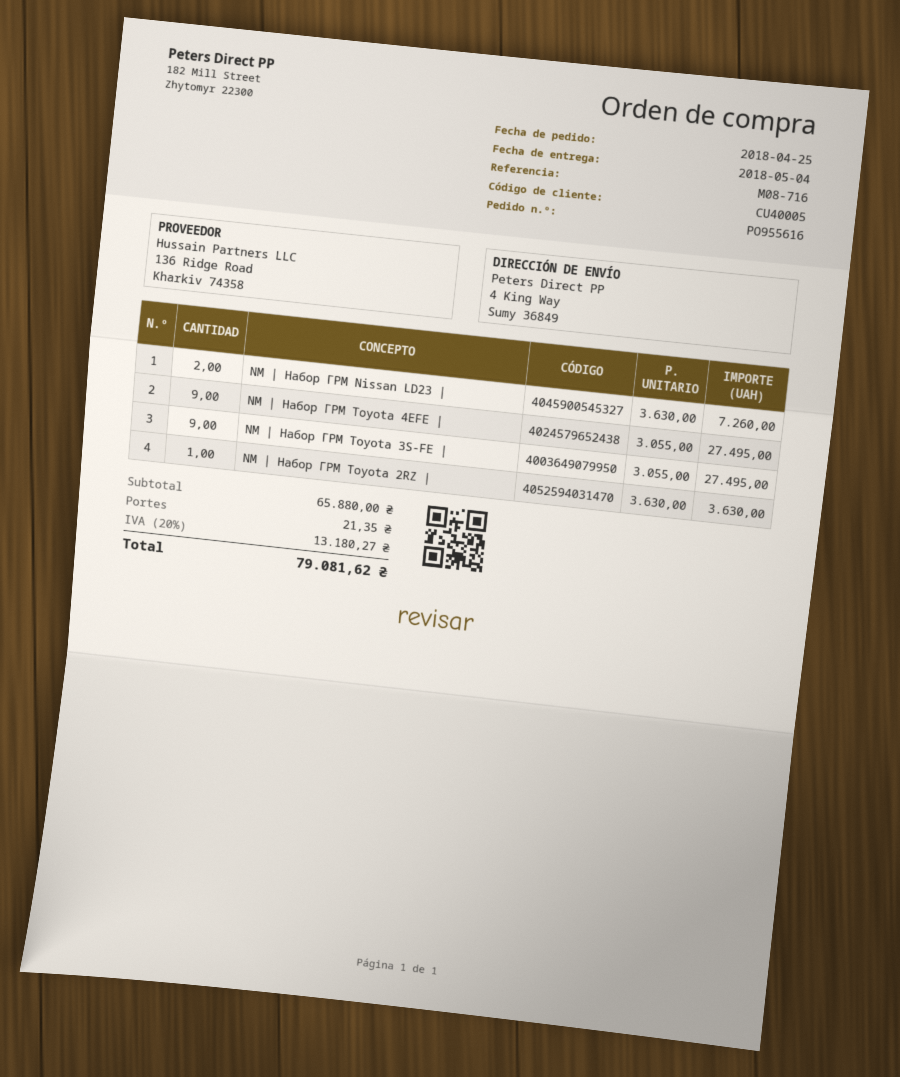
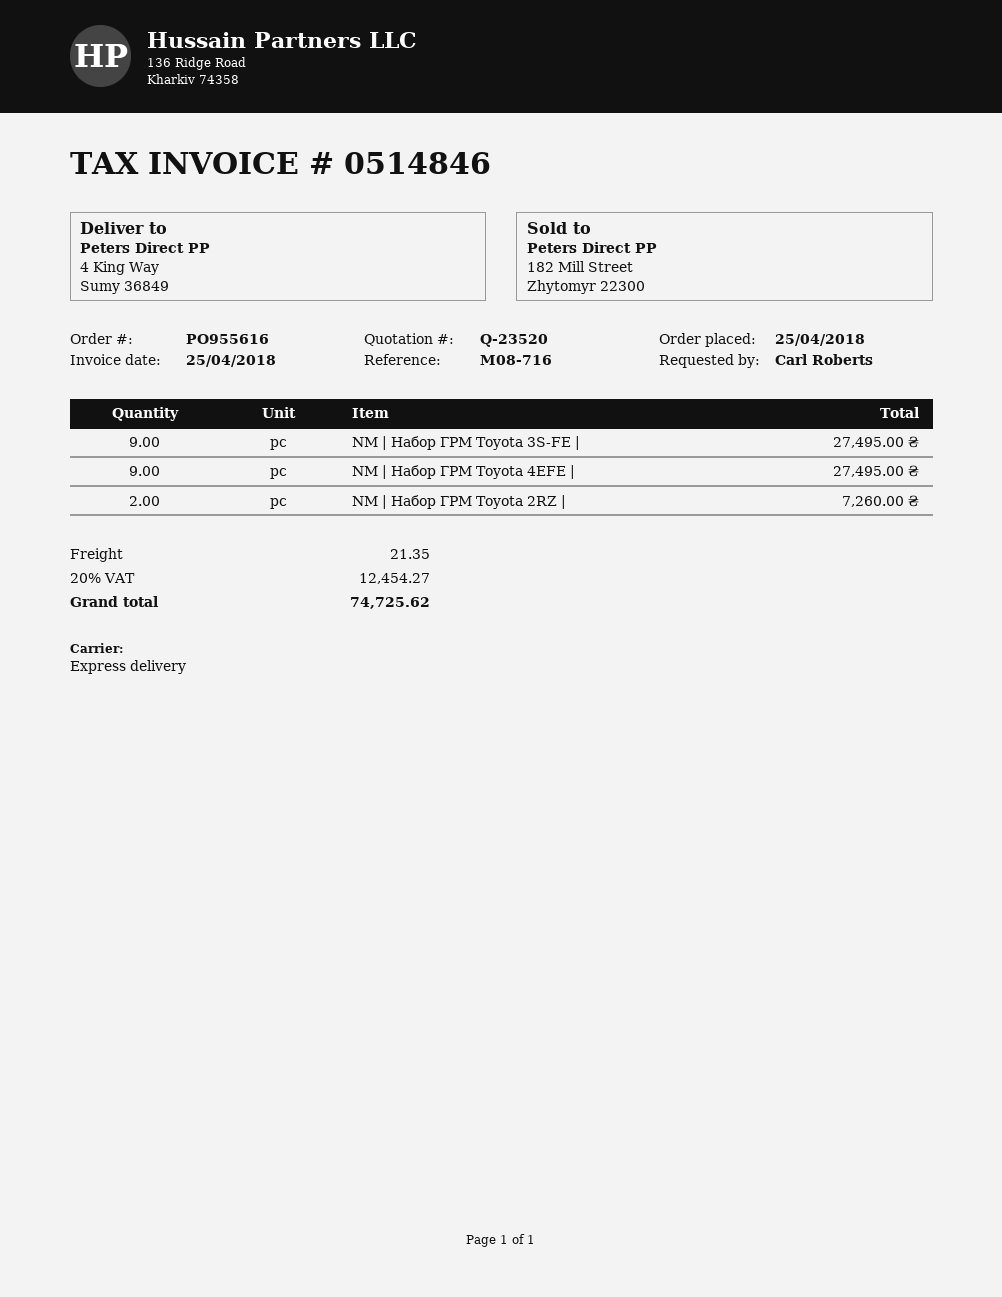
NM | Набор ГРМ Nissan LD23 |: 2 for 7260.00 -> none
NM | Набор ГРМ Toyota 2RZ |: 1 for 3630.00 -> 2 for 7260.00
tax: 20% = 13180.27 -> 20% = 12454.27
total: 79081.62 -> 74725.62

